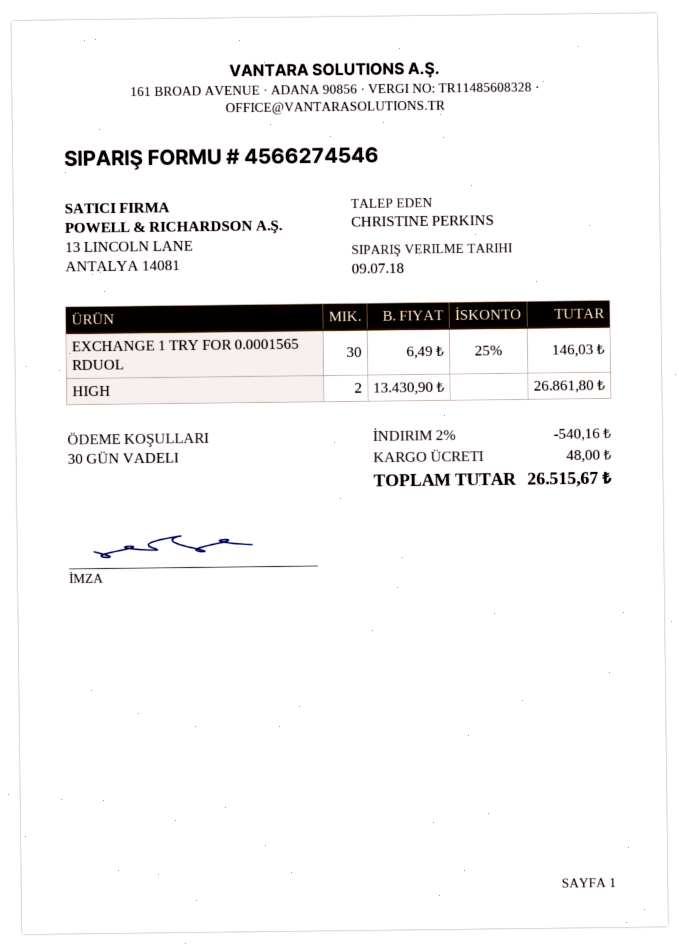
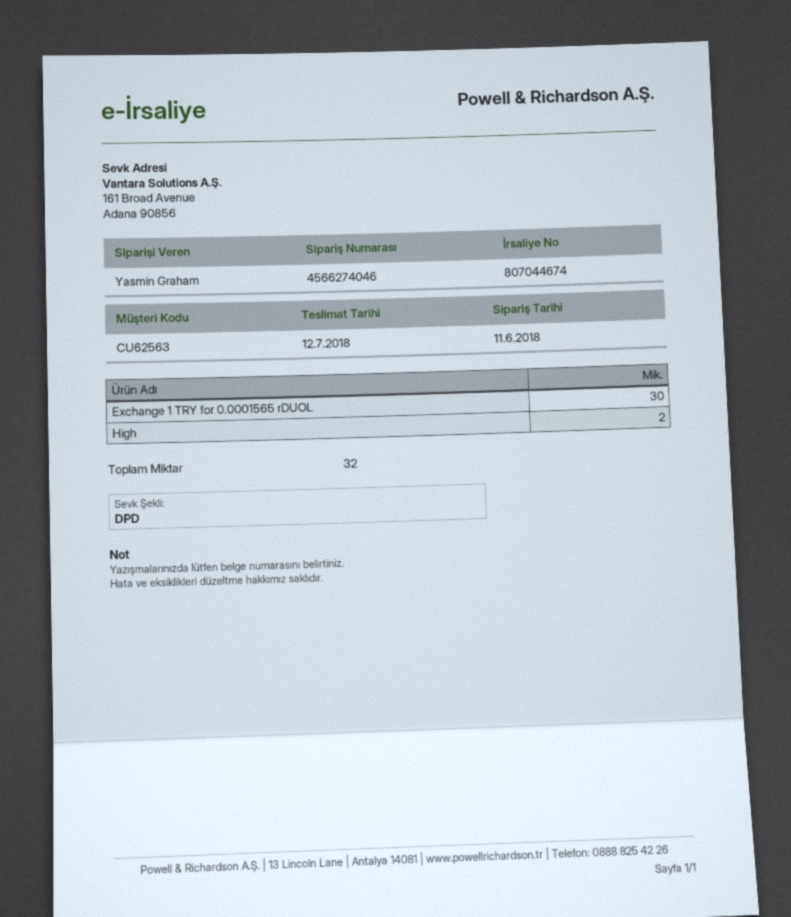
order number: 4566274546 -> 4566274046
order date: 2018-07-09 -> 2018-06-11
ordered by: CHRISTINE PERKINS -> Yasmin Graham

